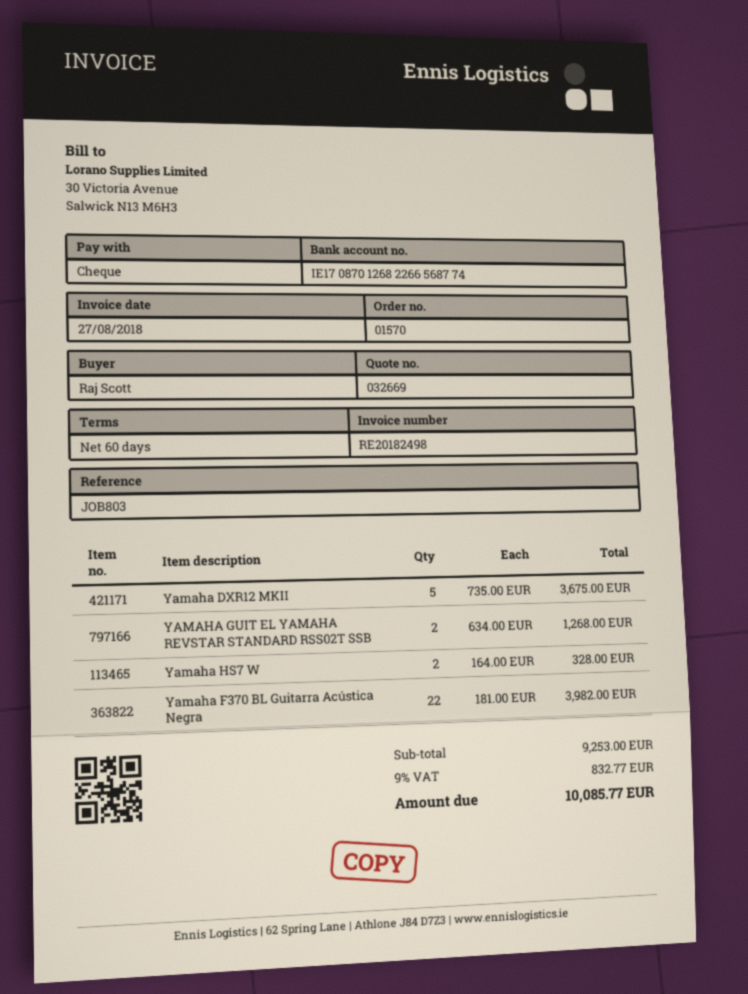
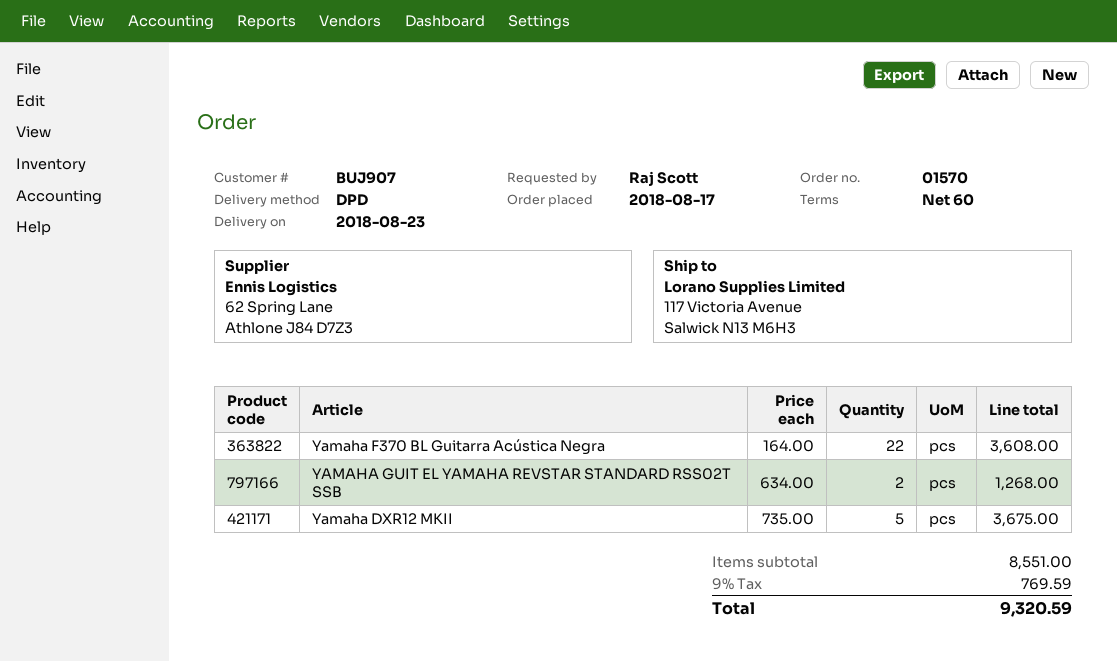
Yamaha HS7 W: 2 x 164.00 = 328.00 -> none
Yamaha F370 BL Guitarra Acústica Negra: 22 x 181.00 = 3982.00 -> 22 x 164.00 = 3608.00
subtotal: 9253.00 -> 8551.00
tax: 9% = 832.77 -> 9% = 769.59
total: 10085.77 -> 9320.59

